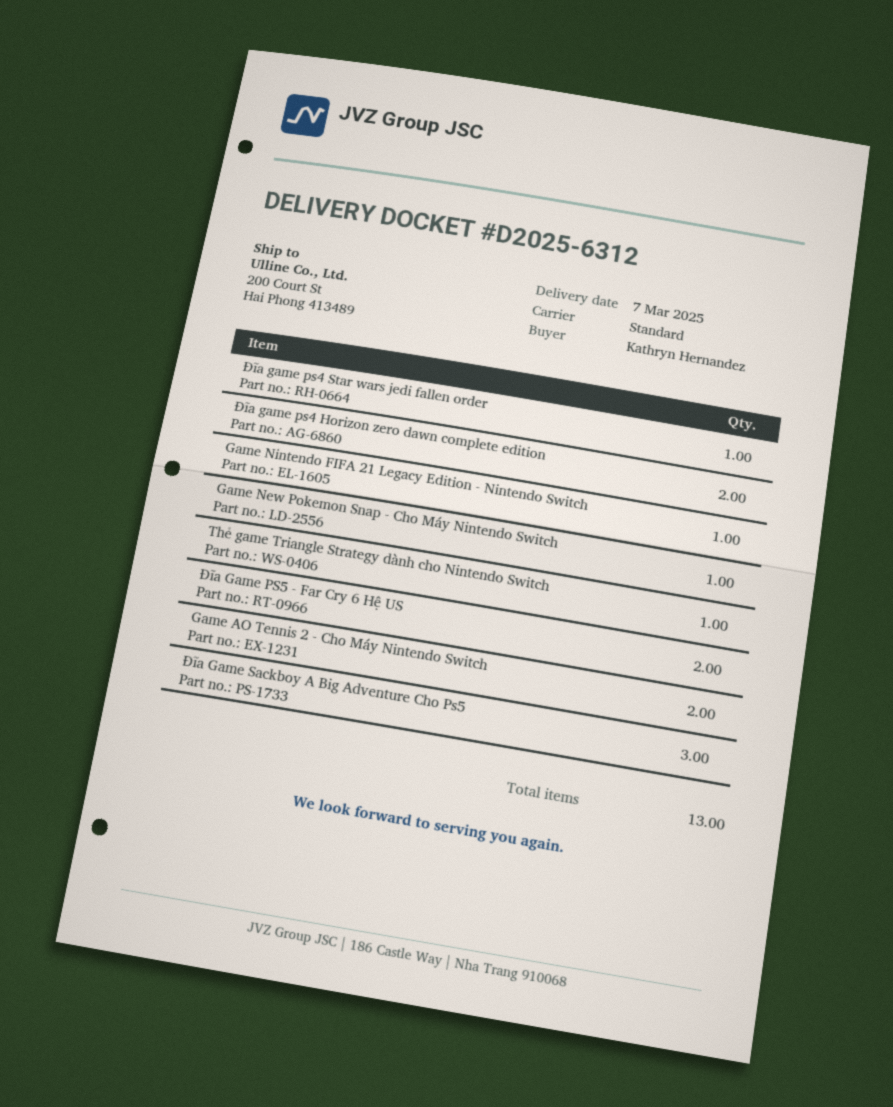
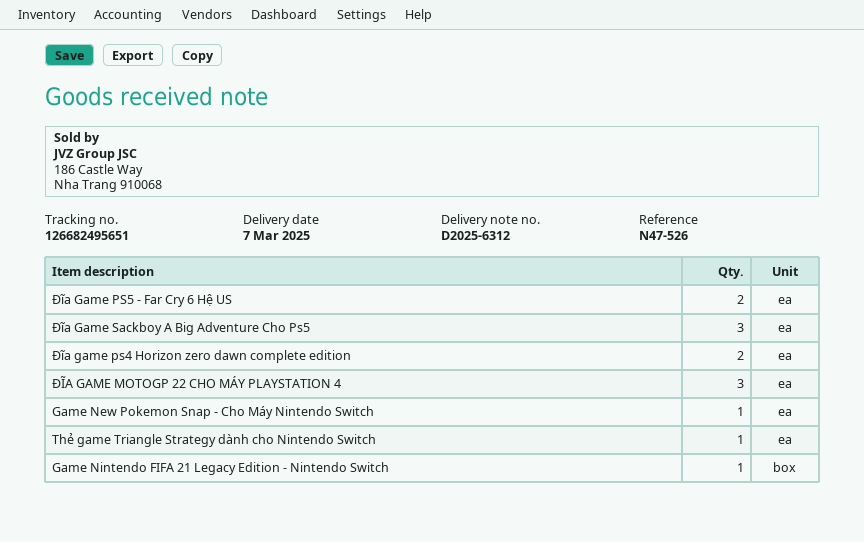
Đĩa game ps4 Star wars jedi fallen order: 1 -> none
Game AO Tennis 2 - Cho Máy Nintendo Switch: 2 -> none
ĐĨA GAME MOTOGP 22 CHO MÁY PLAYSTATION 4: none -> 3

